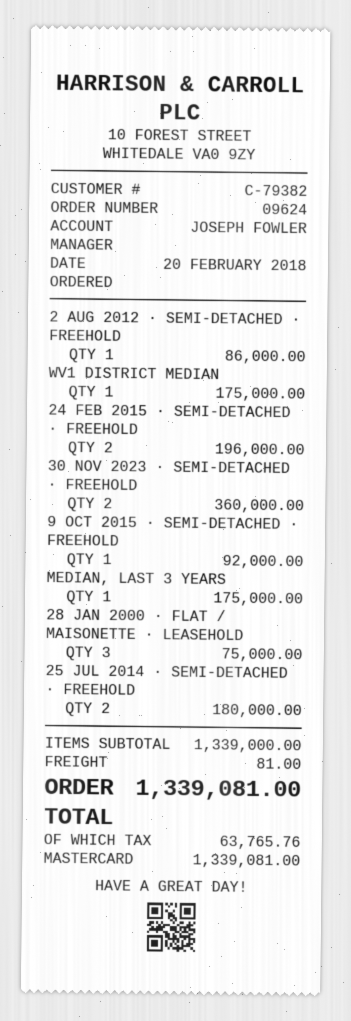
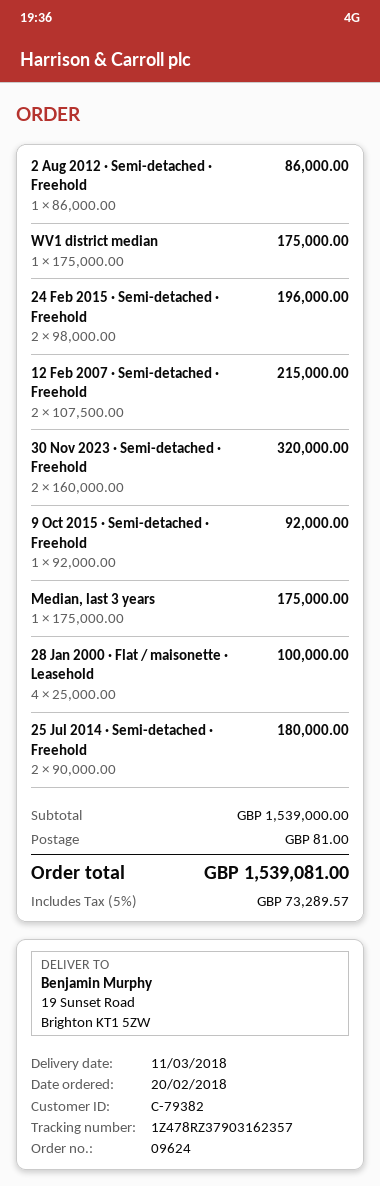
30 NOV 2023 · SEMI-DETACHED · FREEHOLD: 2 for 360000.00 -> 2 for 320000.00
28 JAN 2000 · FLAT / MAISONETTE · LEASEHOLD: 3 for 75000.00 -> 4 for 100000.00
12 Feb 2007 · Semi-detached · Freehold: none -> 2 for 215000.00
subtotal: 1339000.00 -> 1539000.00
tax: 63765.76 -> 73289.57
total: 1339081.00 -> 1539081.00

